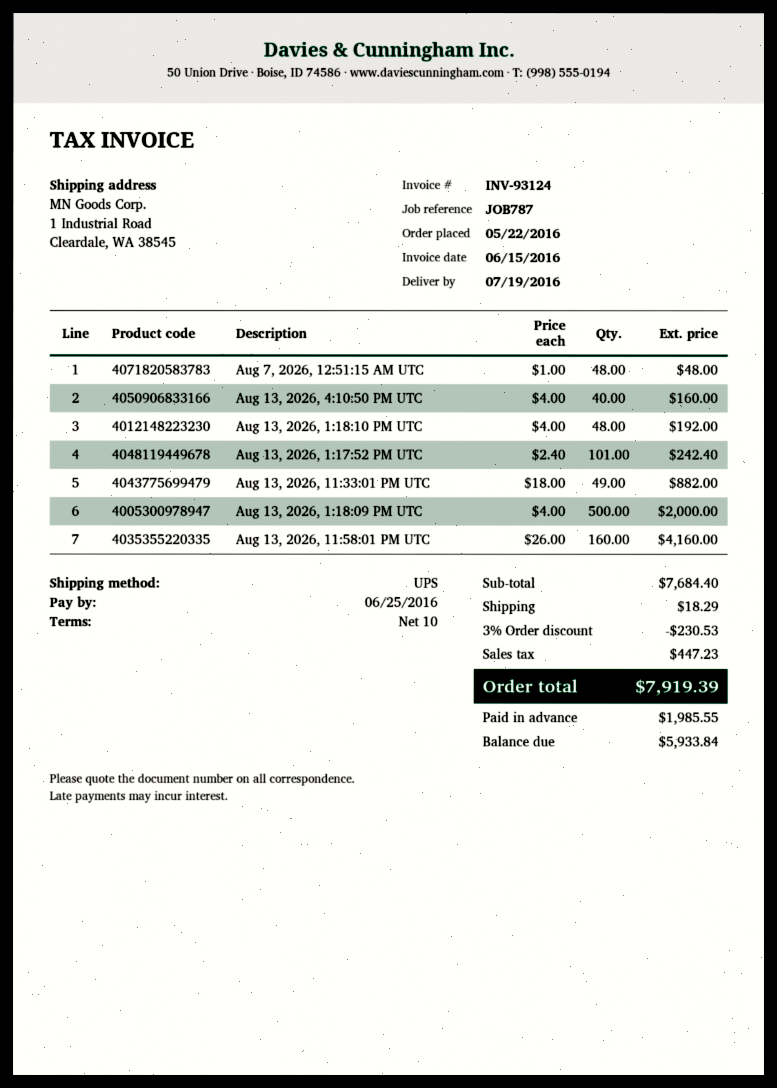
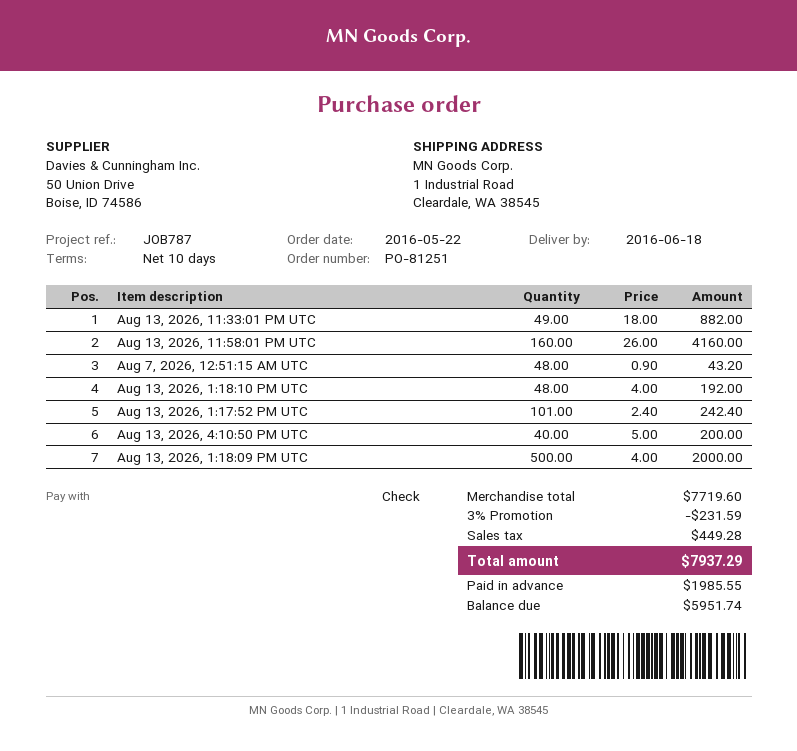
delivery date: 2016-07-19 -> 2016-06-18
Aug 7, 2026, 12:51:15 AM UTC: 48 x 1.00 = 48.00 -> 48 x 0.90 = 43.20
Aug 13, 2026, 4:10:50 PM UTC: 40 x 4.00 = 160.00 -> 40 x 5.00 = 200.00
subtotal: 7684.40 -> 7719.60
discount: 3% = 230.53 -> 3% = 231.59
shipping: 18.29 -> none
tax: 447.23 -> 449.28
total: 7919.39 -> 7937.29
balance: 5933.84 -> 5951.74

